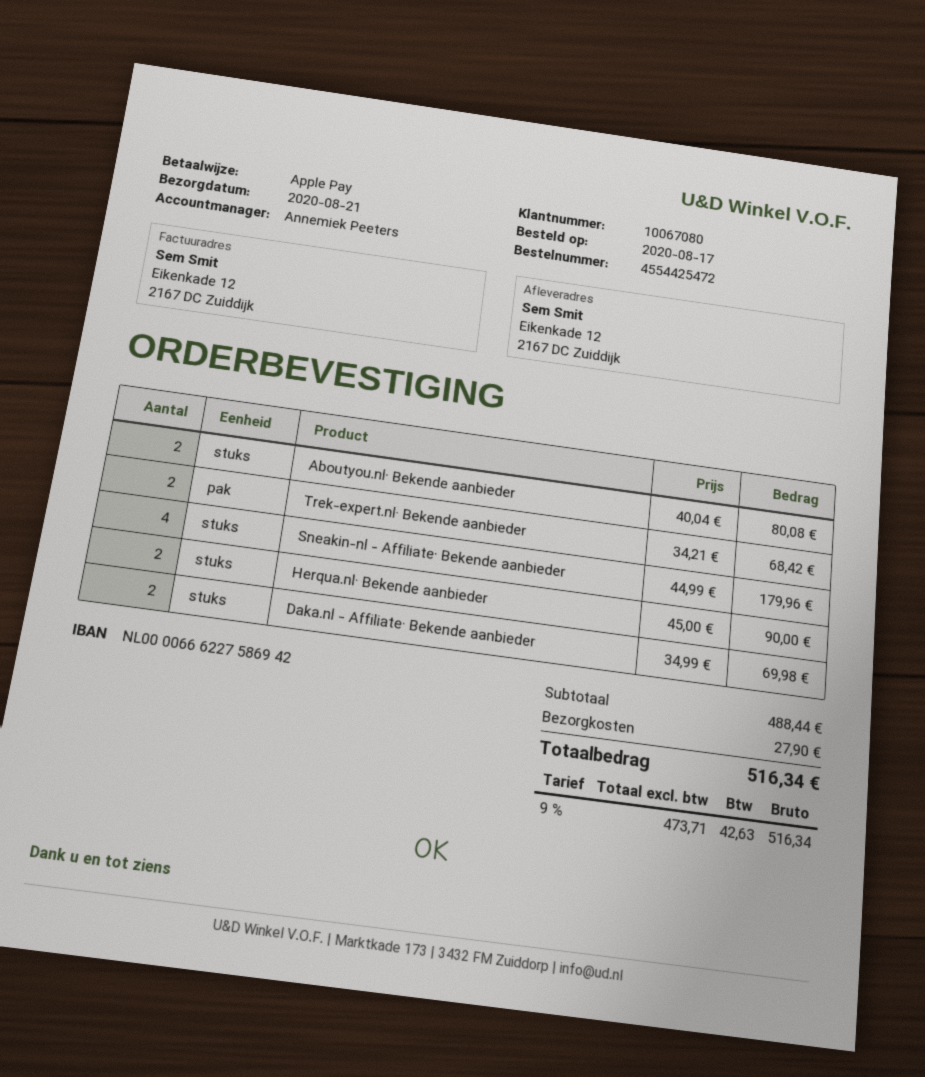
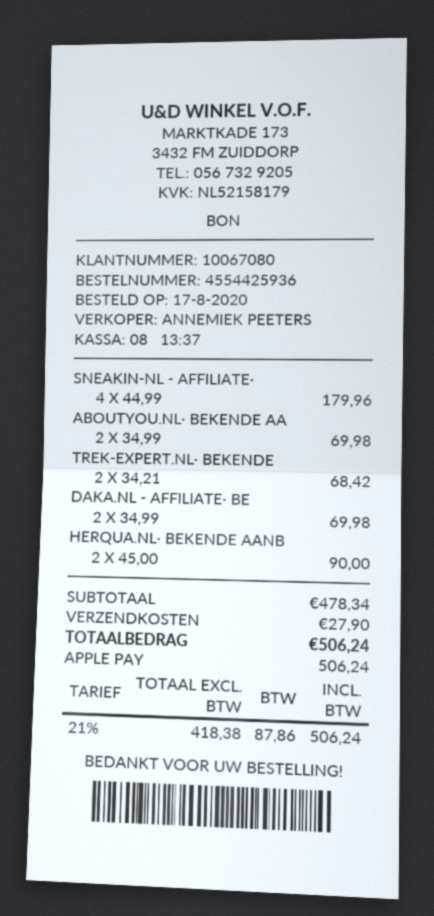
order number: 4554425472 -> 4554425936
Aboutyou.nl· Bekende aanbieder: 2 x 40.04 = 80.08 -> 2 x 34.99 = 69.98
subtotal: 488.44 -> 478.34
net: 473.71 -> 418.38
tax: 9% = 42.63 -> 21% = 87.86
total: 516.34 -> 506.24

